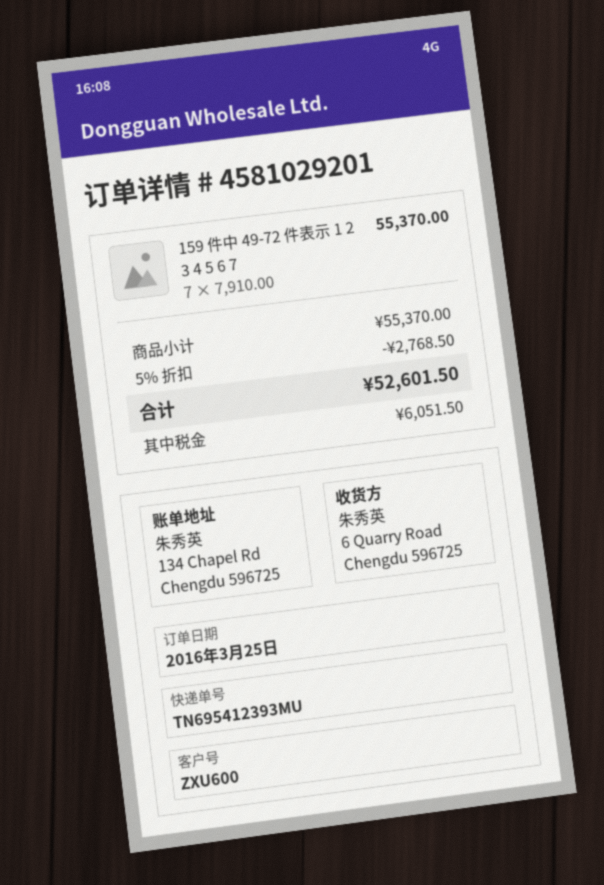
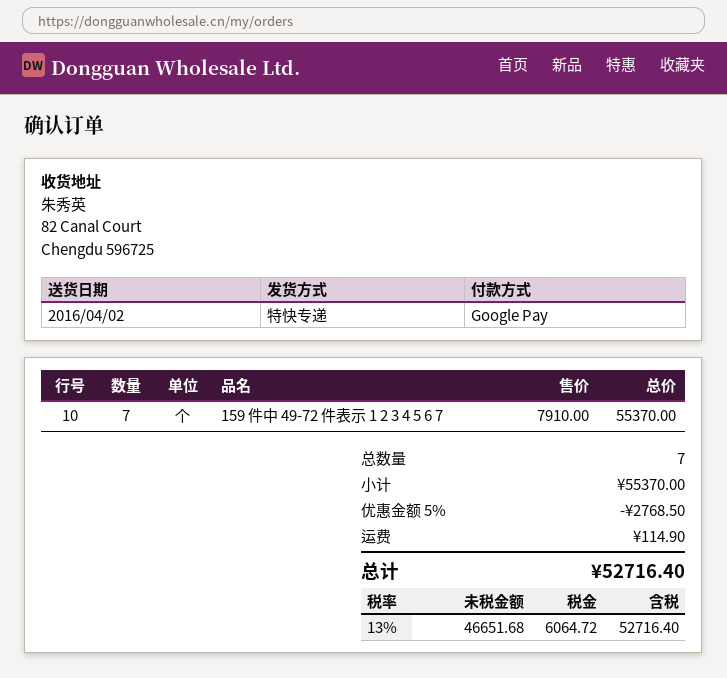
ship to: 6 Quarry Road, Chengdu 596725 -> 82 Canal Court, Chengdu 596725
shipping: none -> 114.90
tax: 6051.50 -> 6064.72
total: 52601.50 -> 52716.40

